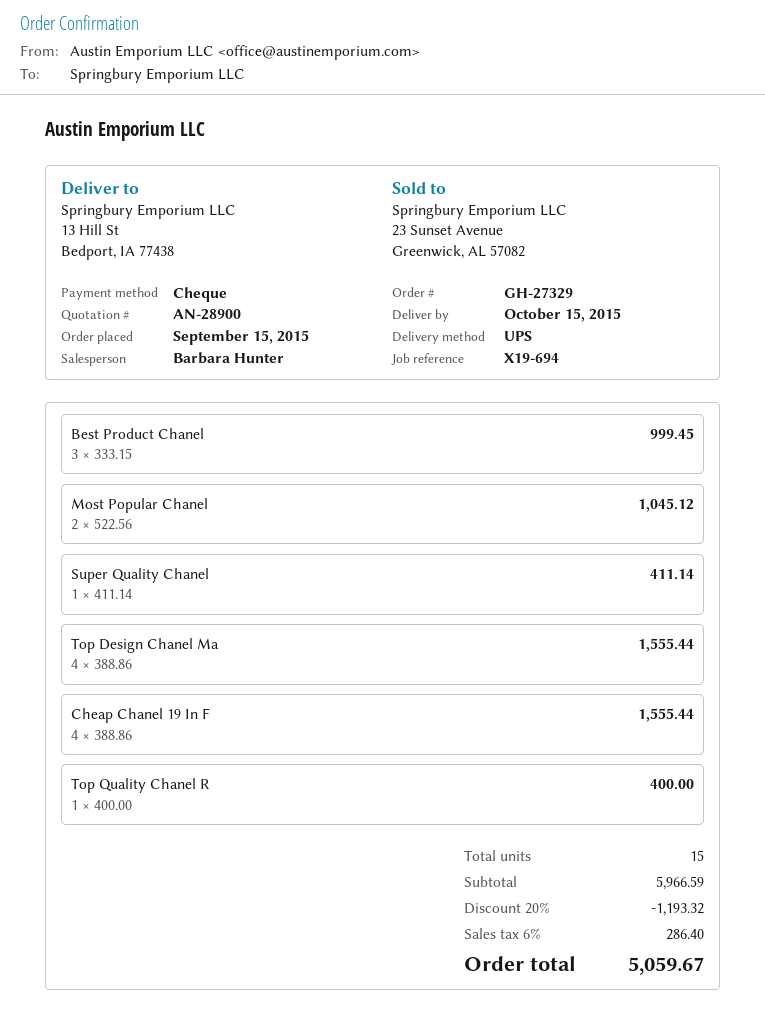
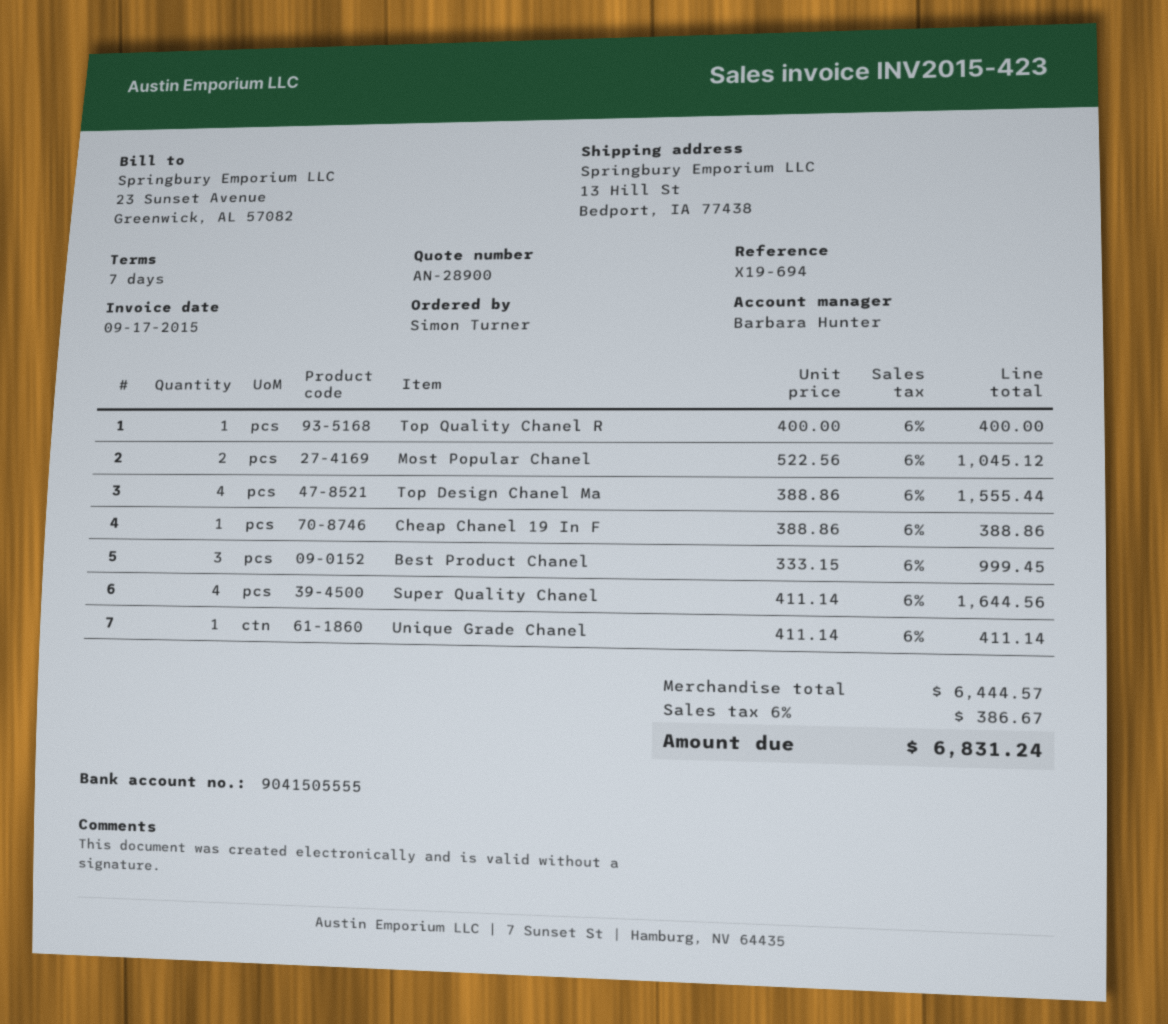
Super Quality Chanel: 1 x 411.14 = 411.14 -> 4 x 411.14 = 1644.56
Cheap Chanel 19 In F: 4 x 388.86 = 1555.44 -> 1 x 388.86 = 388.86
Unique Grade Chanel: none -> 1 x 411.14 = 411.14
subtotal: 5966.59 -> 6444.57
discount: 20% = 1193.32 -> none
tax: 6% = 286.40 -> 6% = 386.67
total: 5059.67 -> 6831.24

